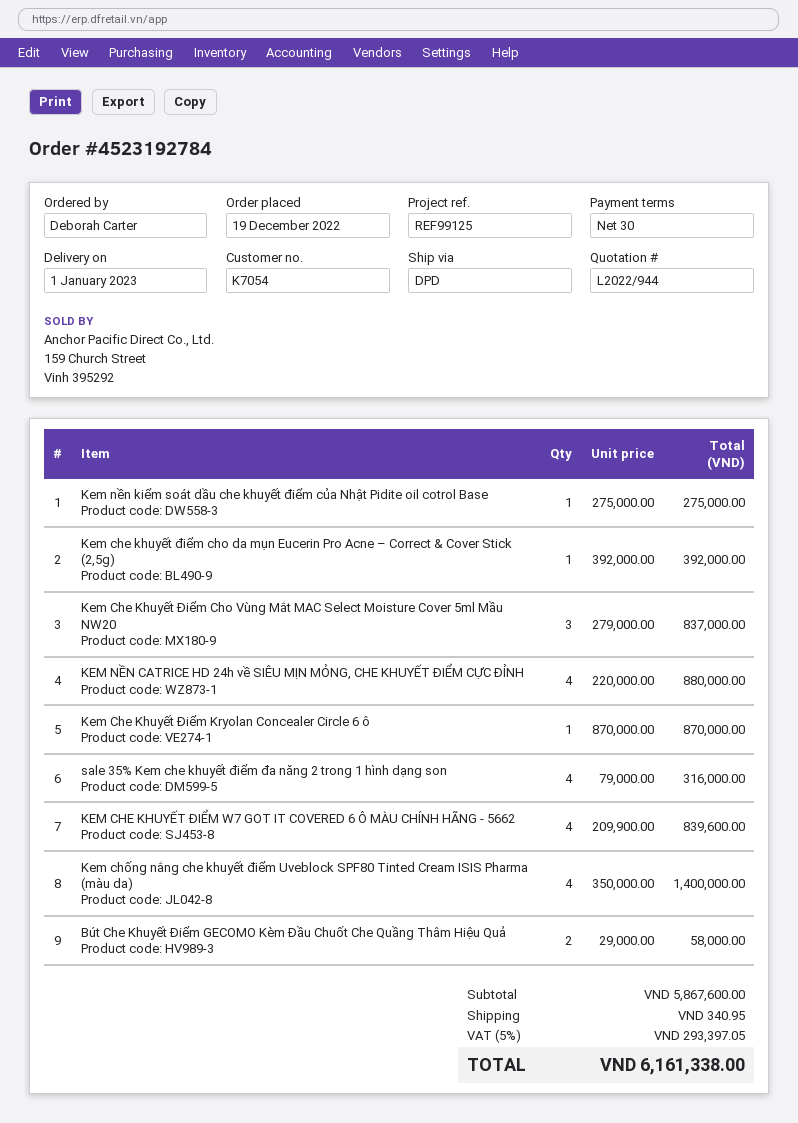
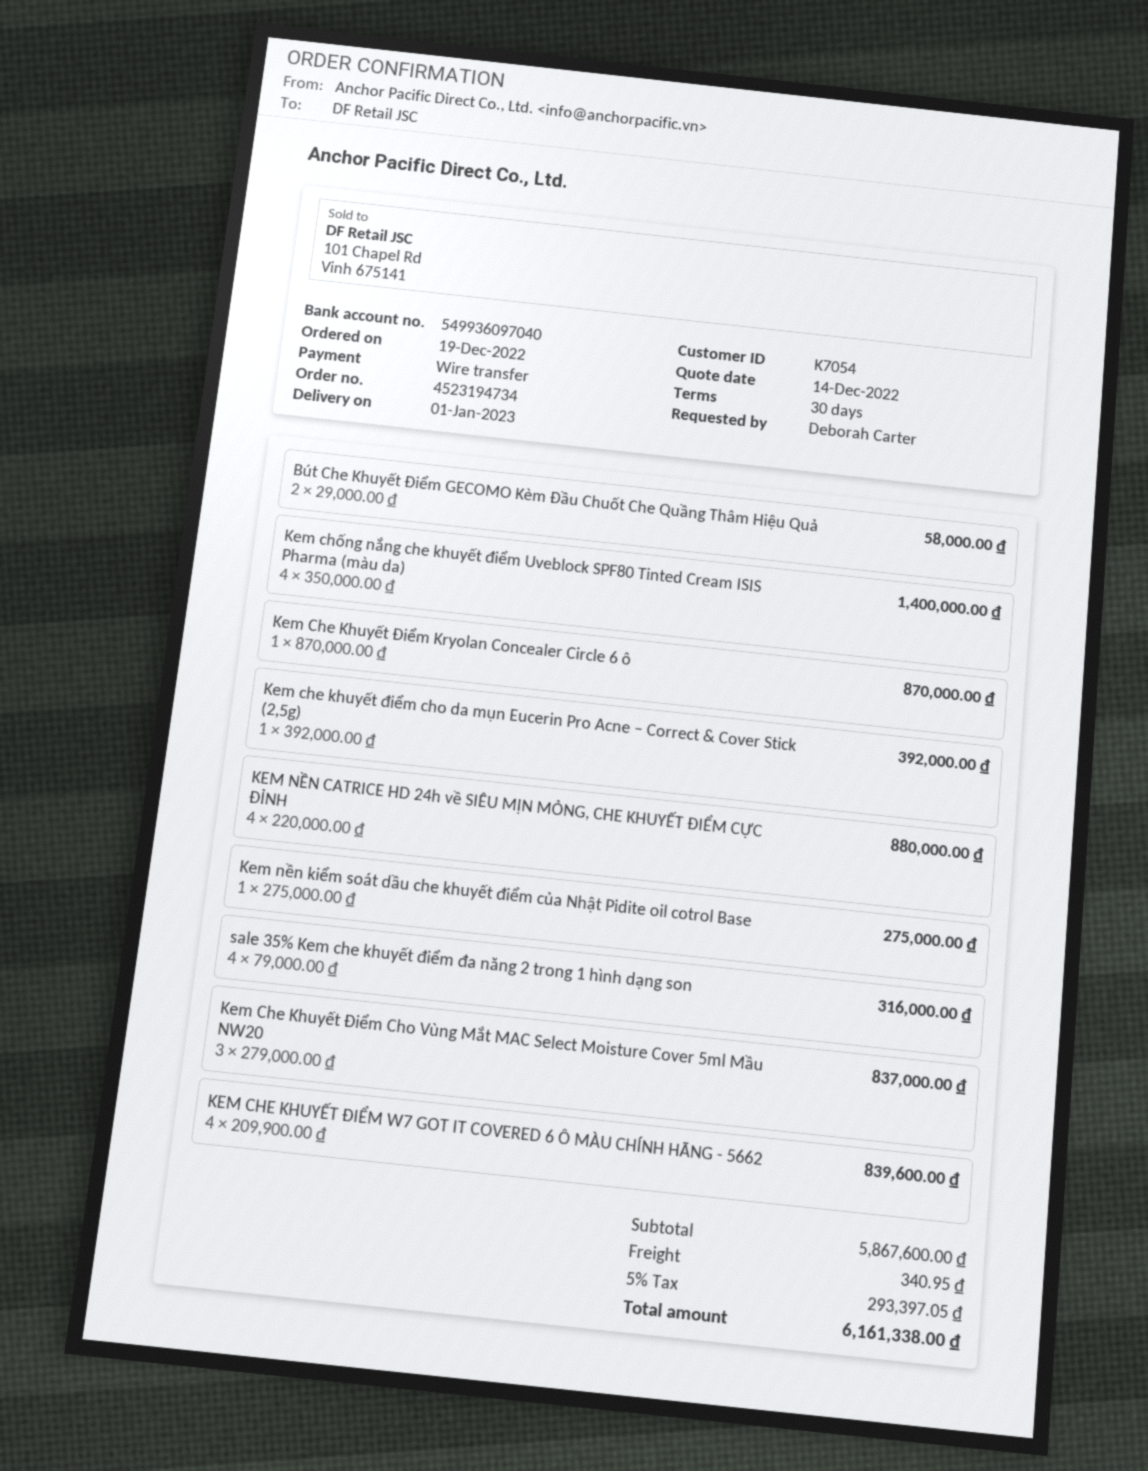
order number: 4523192784 -> 4523194734

